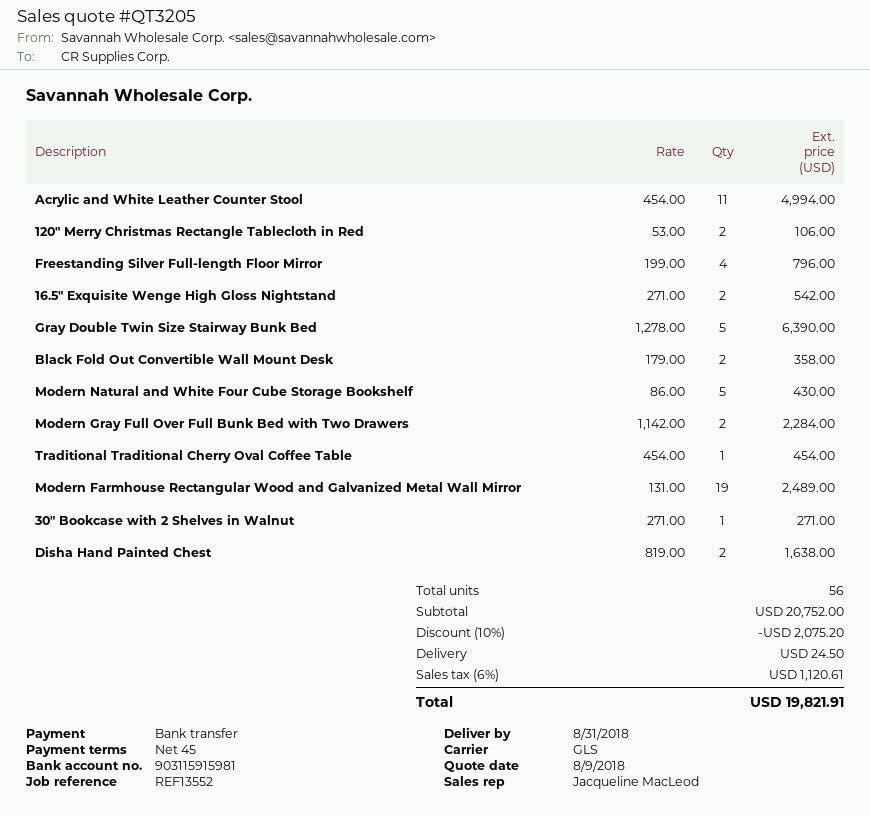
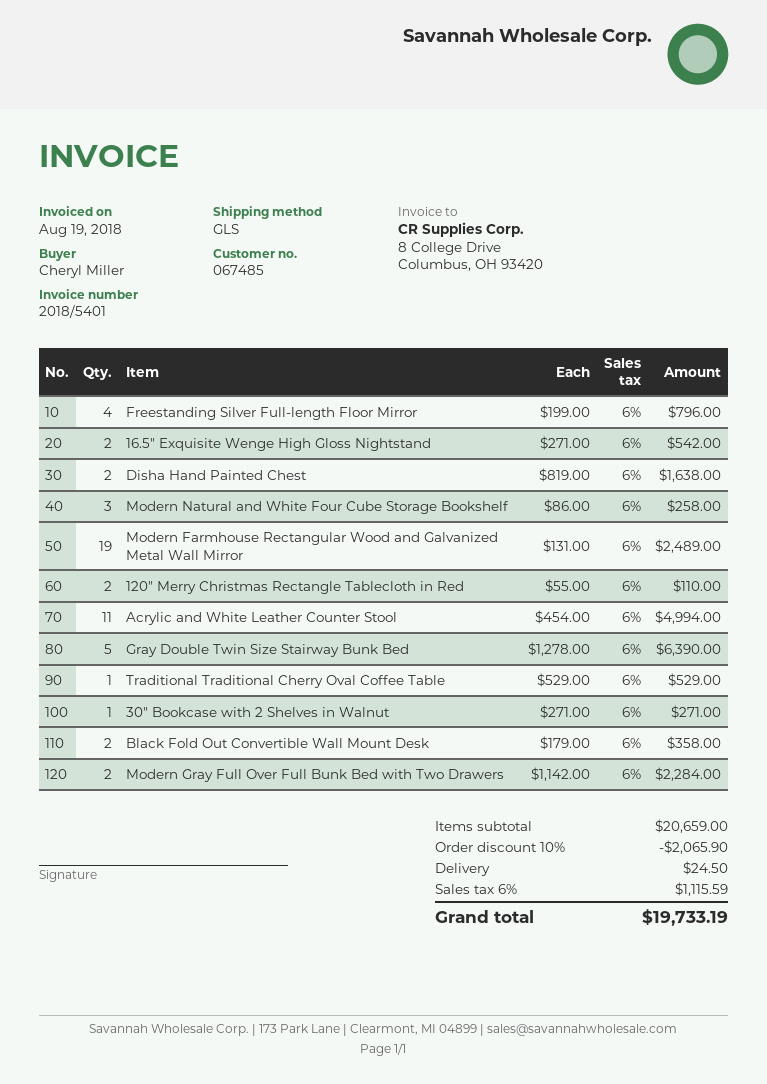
120" Merry Christmas Rectangle Tablecloth in Red: 2 x 53.00 = 106.00 -> 2 x 55.00 = 110.00
Modern Natural and White Four Cube Storage Bookshelf: 5 x 86.00 = 430.00 -> 3 x 86.00 = 258.00
Traditional Traditional Cherry Oval Coffee Table: 1 x 454.00 = 454.00 -> 1 x 529.00 = 529.00
subtotal: 20752.00 -> 20659.00
discount: 10% = 2075.20 -> 10% = 2065.90
tax: 6% = 1120.61 -> 6% = 1115.59
total: 19821.91 -> 19733.19

